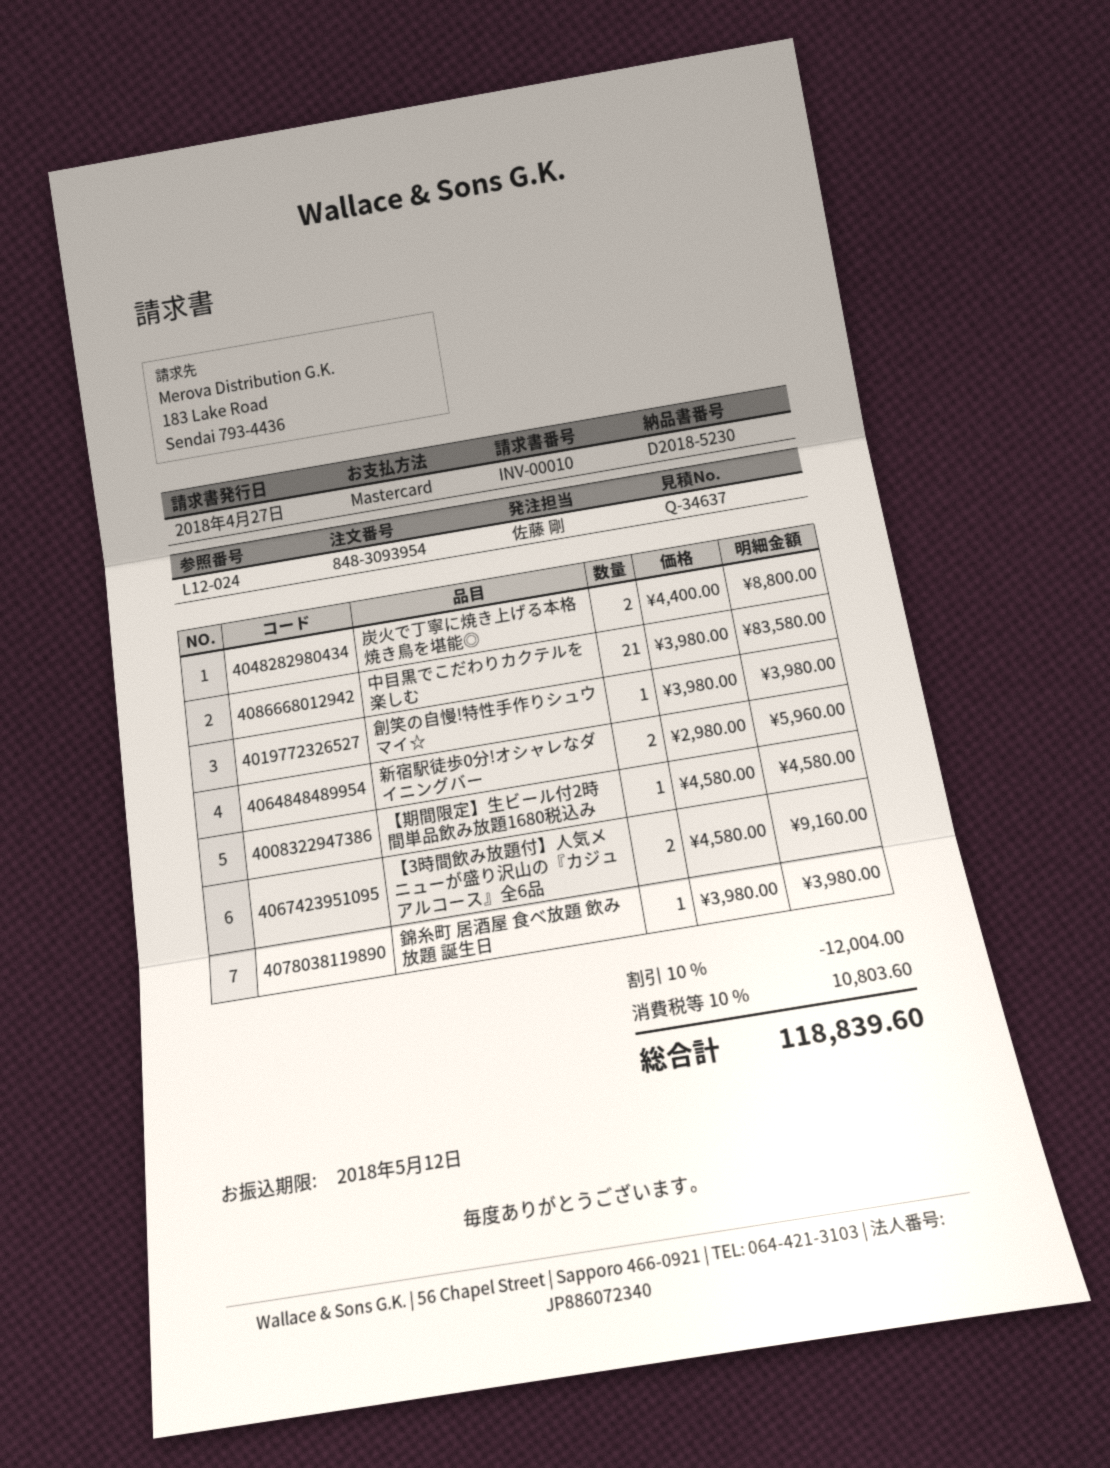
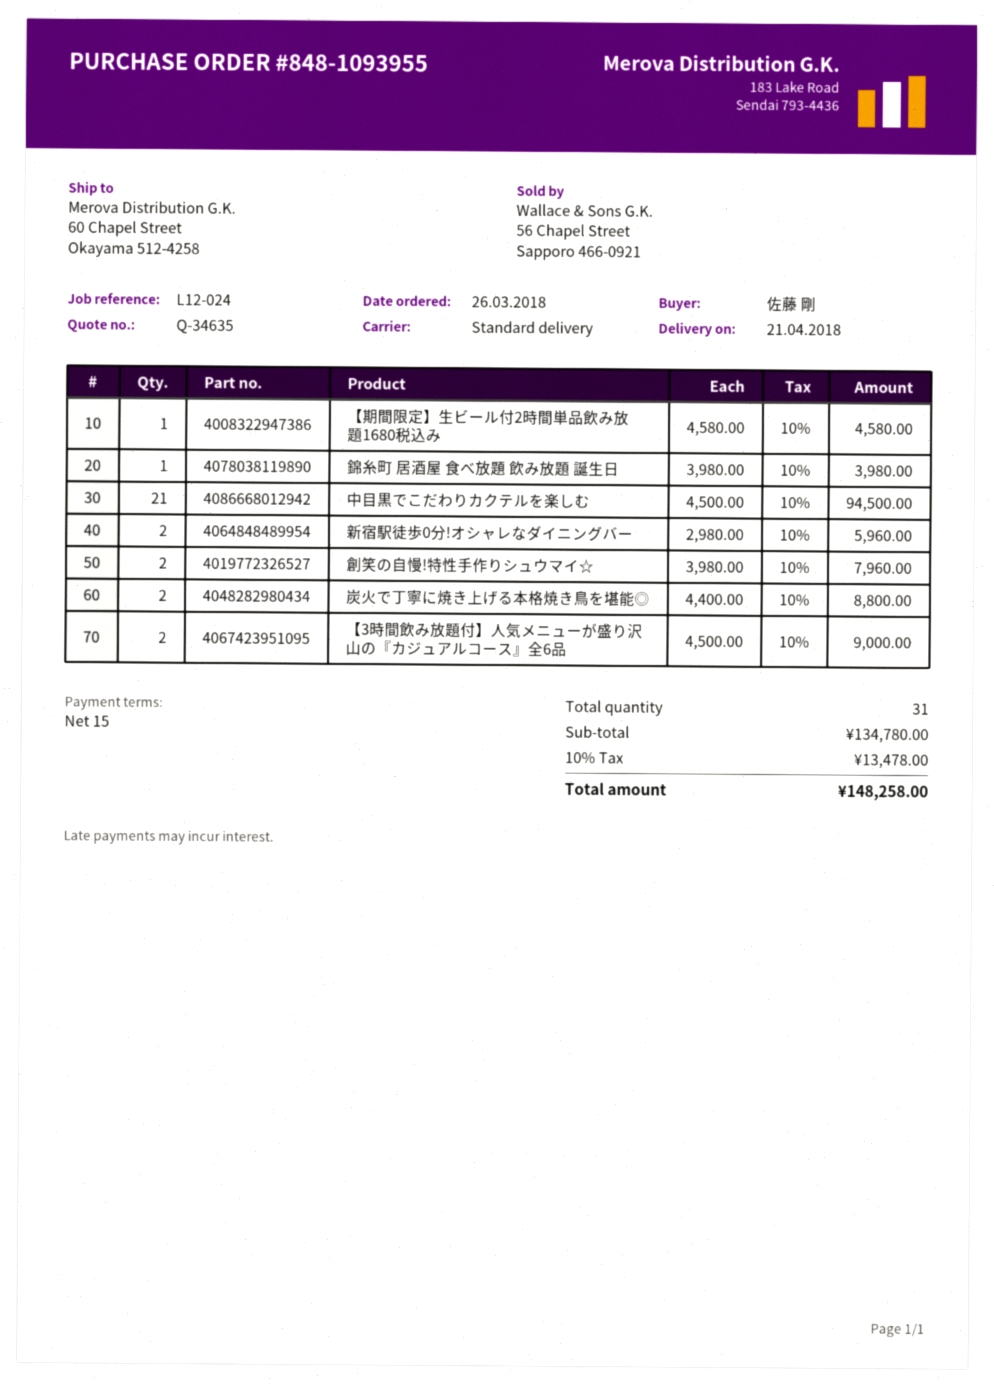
quote number: Q-34637 -> Q-34635
order number: 848-3093954 -> 848-1093955
中目黒でこだわりカクテルを楽しむ: 21 x 3980.00 = 83580.00 -> 21 x 4500.00 = 94500.00
創笑の自慢!特性手作りシュウマイ☆: 1 x 3980.00 = 3980.00 -> 2 x 3980.00 = 7960.00
【3時間飲み放題付】人気メニューが盛り沢山の『カジュアルコース』全6品: 2 x 4580.00 = 9160.00 -> 2 x 4500.00 = 9000.00
discount: 10% = 12004.00 -> none
tax: 10% = 10803.60 -> 10% = 13478.00
total: 118839.60 -> 148258.00

